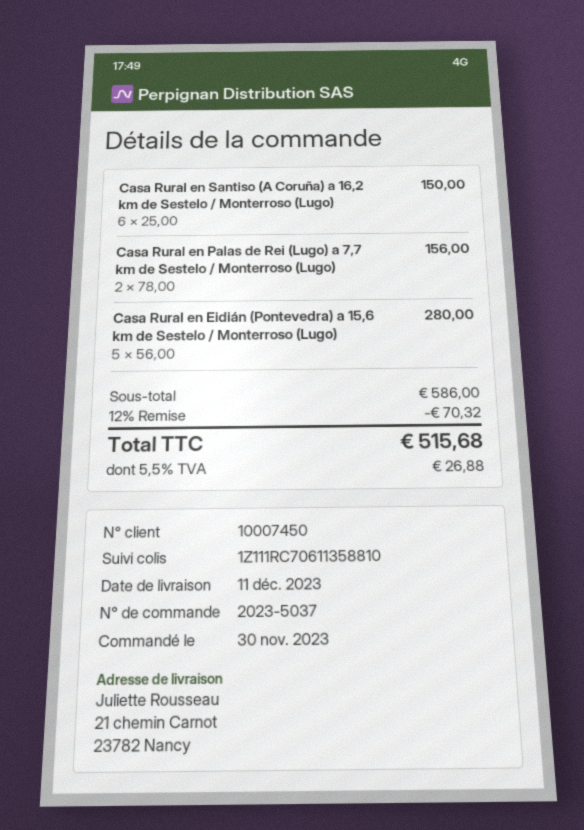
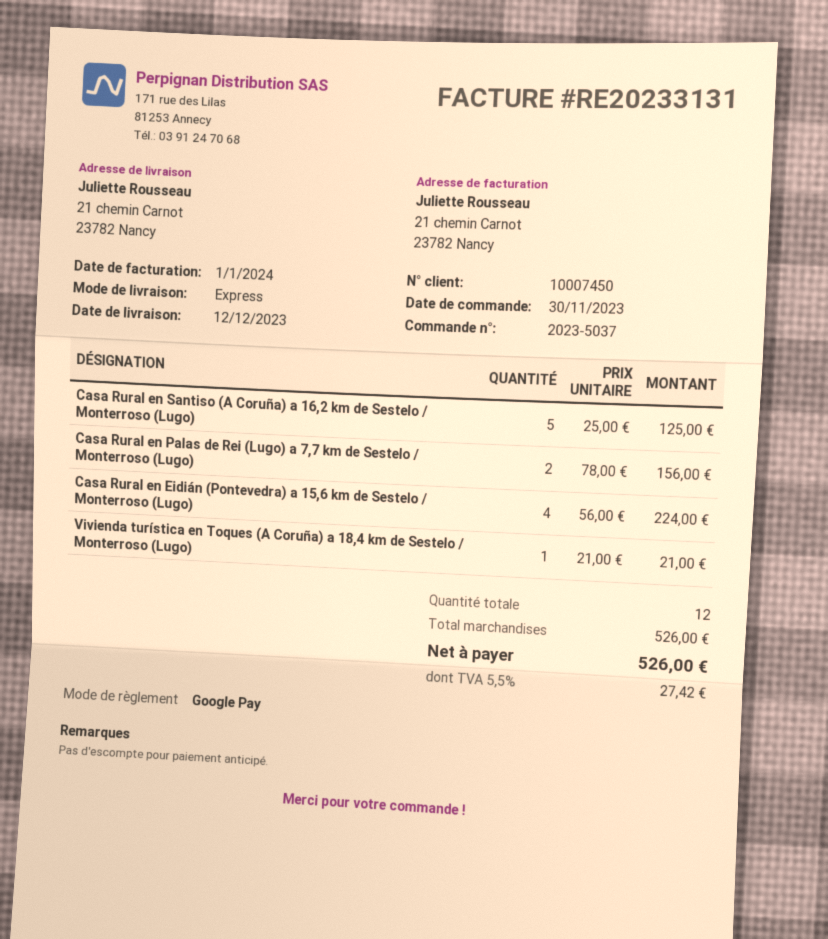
delivery date: 2023-12-11 -> 2023-12-12
Casa Rural en Santiso (A Coruña) a 16,2 km de Sestelo / Monterroso (Lugo): 6 x 25.00 = 150.00 -> 5 x 25.00 = 125.00
Casa Rural en Eidián (Pontevedra) a 15,6 km de Sestelo / Monterroso (Lugo): 5 x 56.00 = 280.00 -> 4 x 56.00 = 224.00
Vivienda turística en Toques (A Coruña) a 18,4 km de Sestelo / Monterroso (Lugo): none -> 1 x 21.00 = 21.00
subtotal: 586.00 -> 526.00
discount: 12% = 70.32 -> none
tax: 5.5% = 26.88 -> 5.5% = 27.42
total: 515.68 -> 526.00

